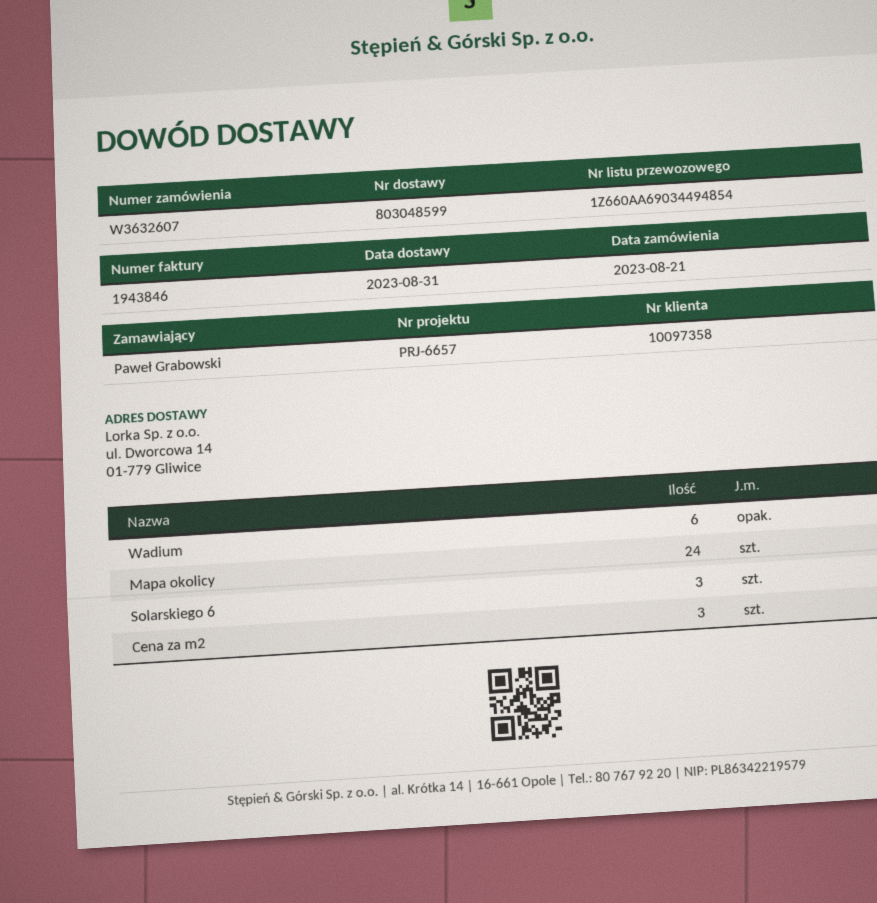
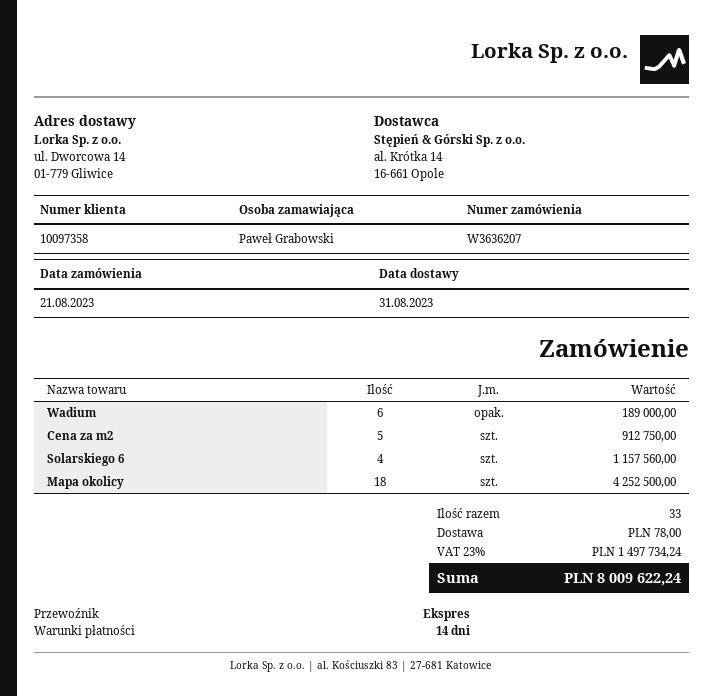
order number: W3632607 -> W3636207
Mapa okolicy: 24 -> 18
Solarskiego 6: 3 -> 4
Cena za m2: 3 -> 5

